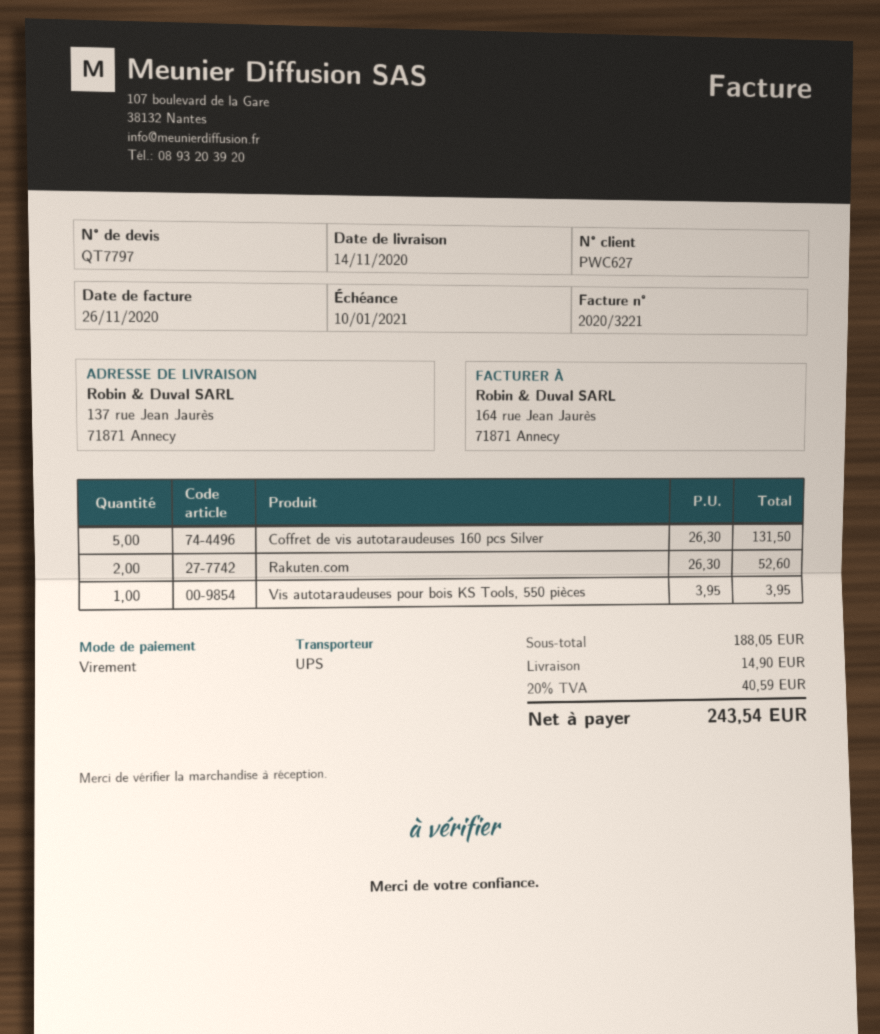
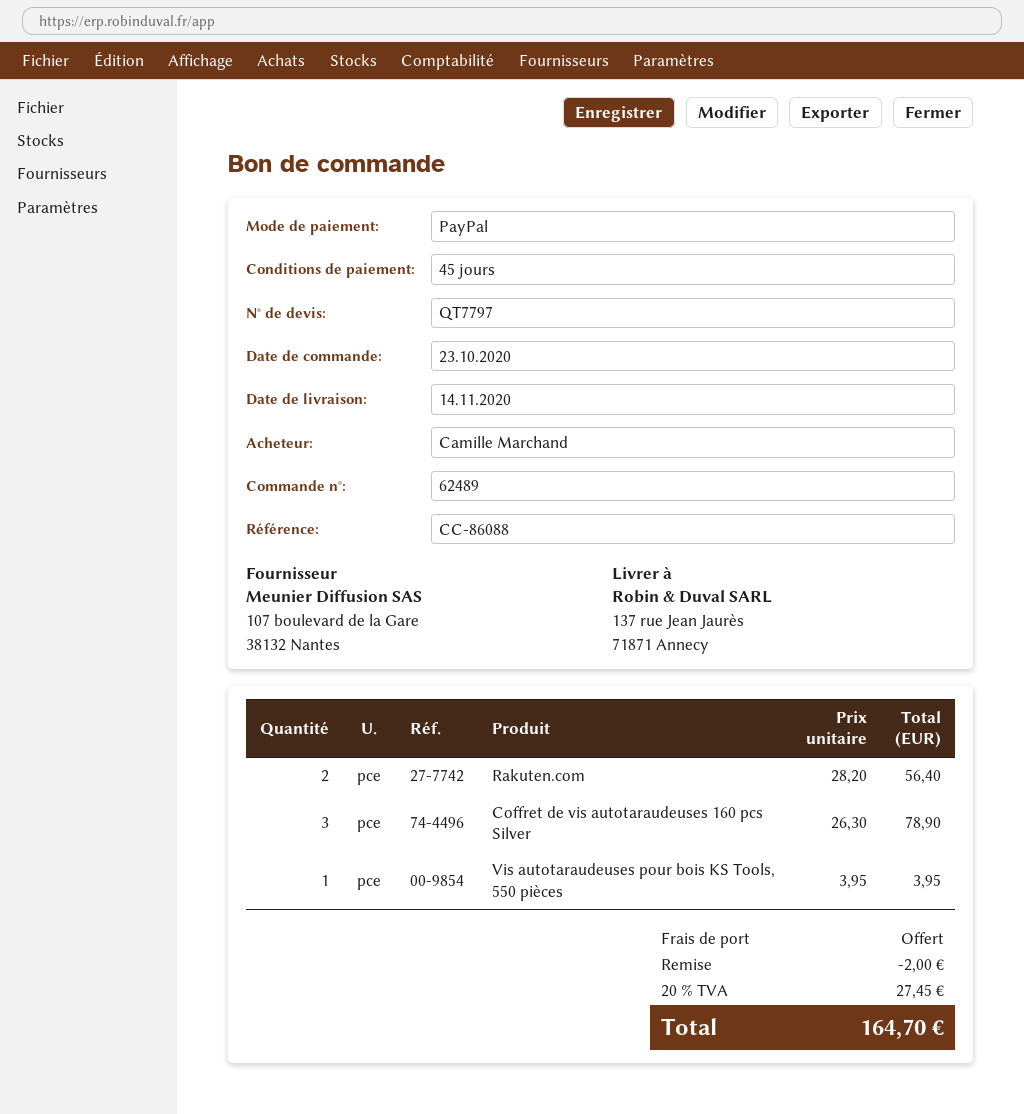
payment method: bank transfer -> PayPal
Coffret de vis autotaraudeuses 160 pcs Silver: 5 x 26.30 = 131.50 -> 3 x 26.30 = 78.90
Rakuten.com: 2 x 26.30 = 52.60 -> 2 x 28.20 = 56.40
discount: none -> 2.00
shipping: 14.90 -> 0.00
tax: 20% = 40.59 -> 20% = 27.45
total: 243.54 -> 164.70

